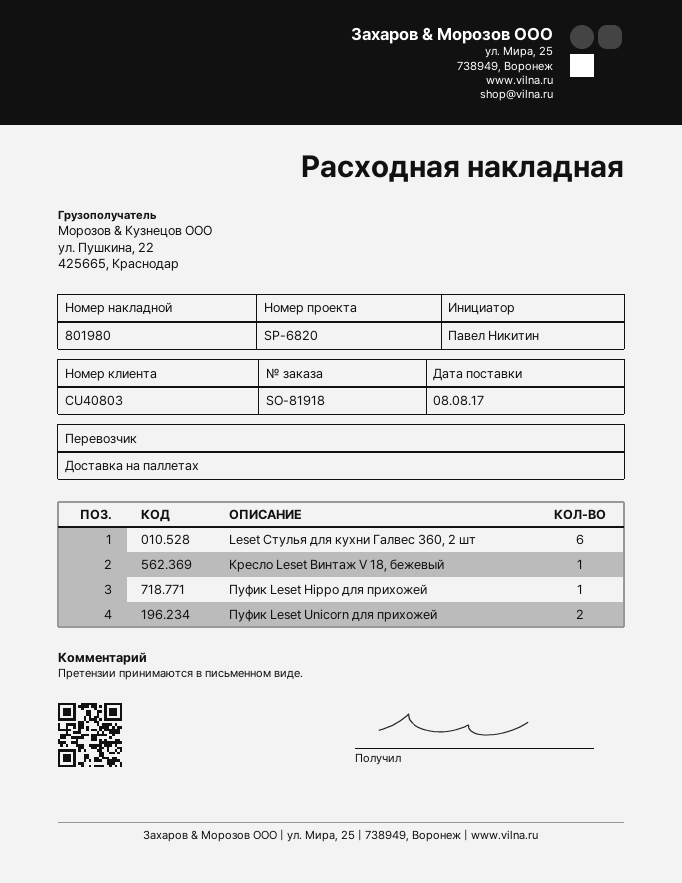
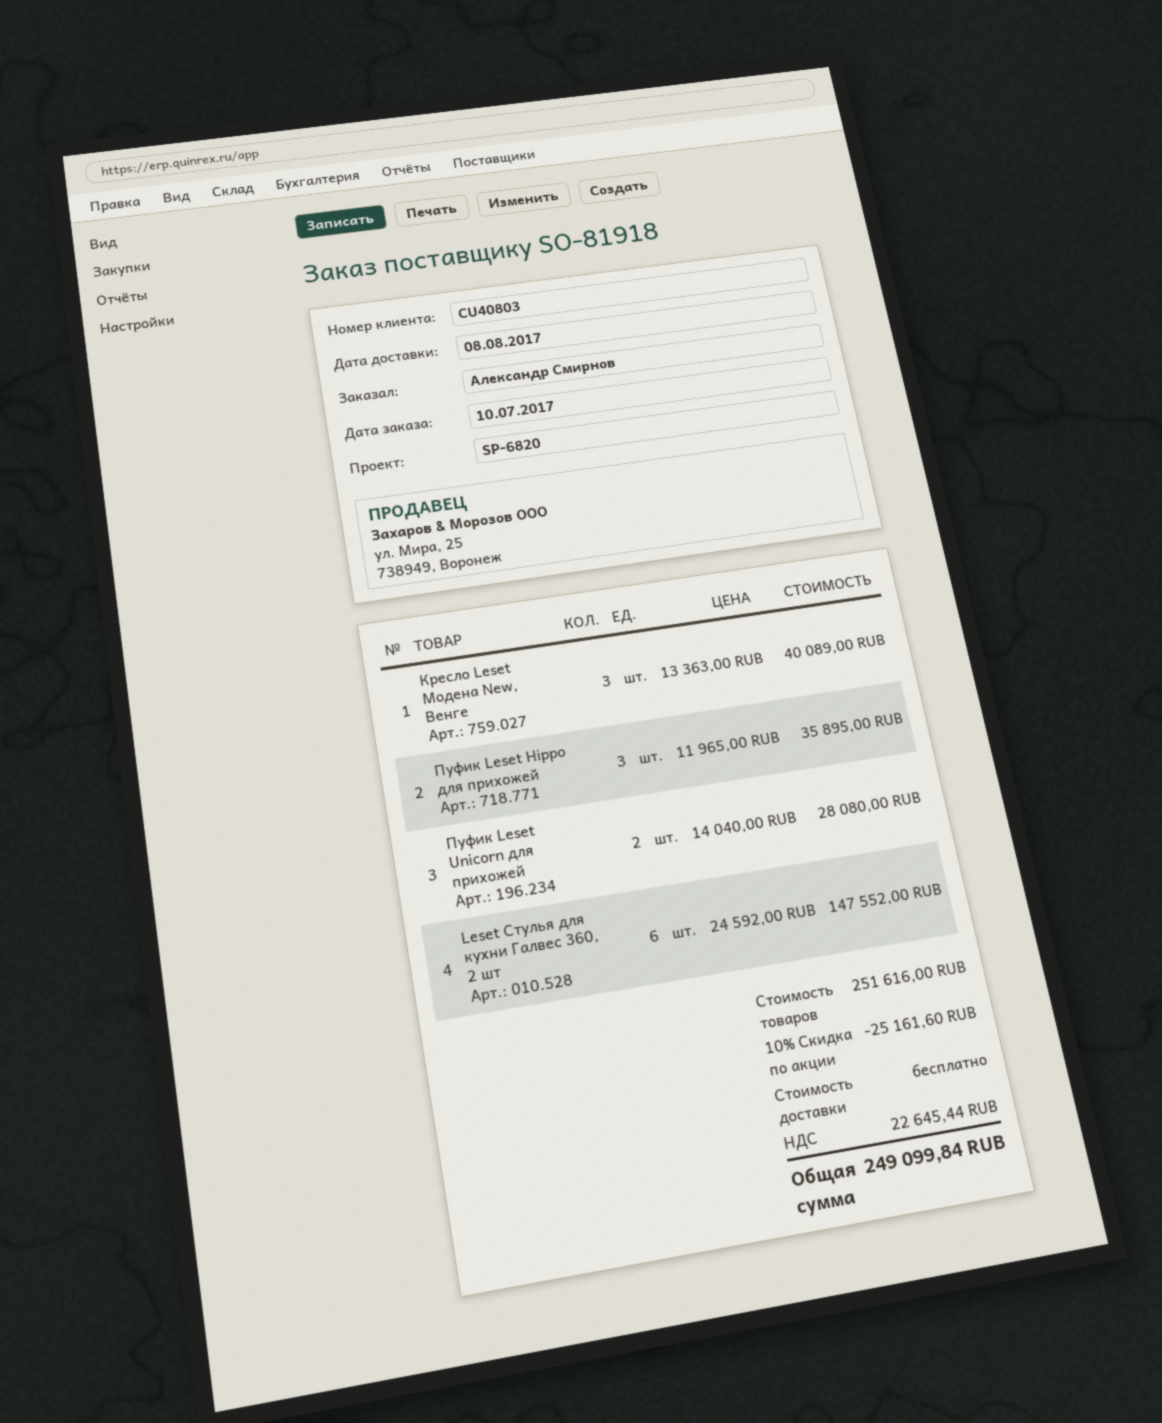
ordered by: Павел Никитин -> Александр Смирнов
Кресло Leset Винтаж V 18, бежевый: 1 -> none
Пуфик Leset Hippo для прихожей: 1 -> 3
Кресло Leset Модена New, Венге: none -> 3

